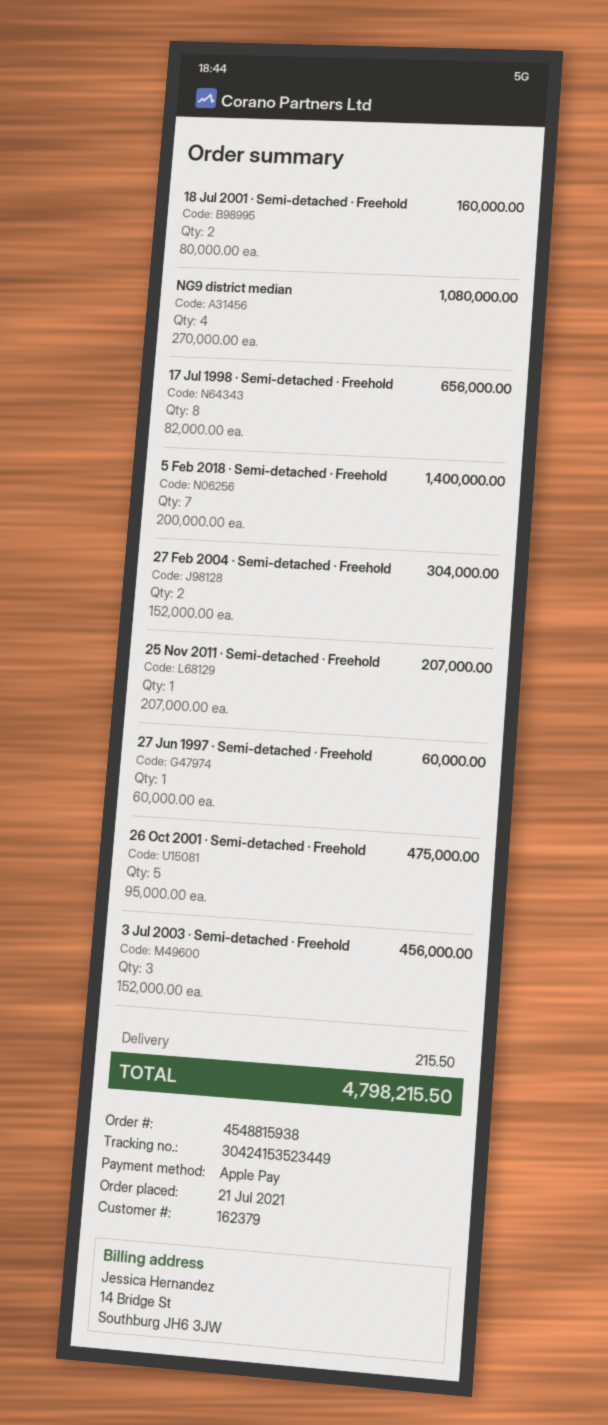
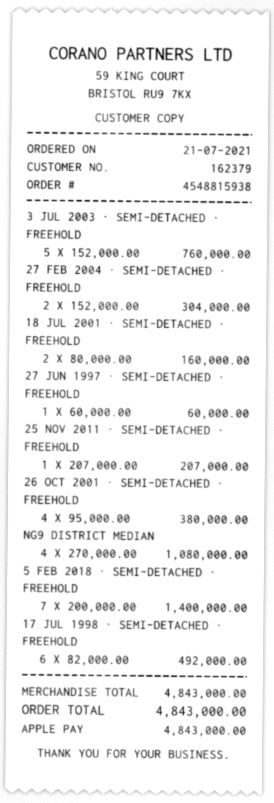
17 Jul 1998 · Semi-detached · Freehold: 8 x 82000.00 = 656000.00 -> 6 x 82000.00 = 492000.00
26 Oct 2001 · Semi-detached · Freehold: 5 x 95000.00 = 475000.00 -> 4 x 95000.00 = 380000.00
3 Jul 2003 · Semi-detached · Freehold: 3 x 152000.00 = 456000.00 -> 5 x 152000.00 = 760000.00
shipping: 215.50 -> none
total: 4798215.50 -> 4843000.00

